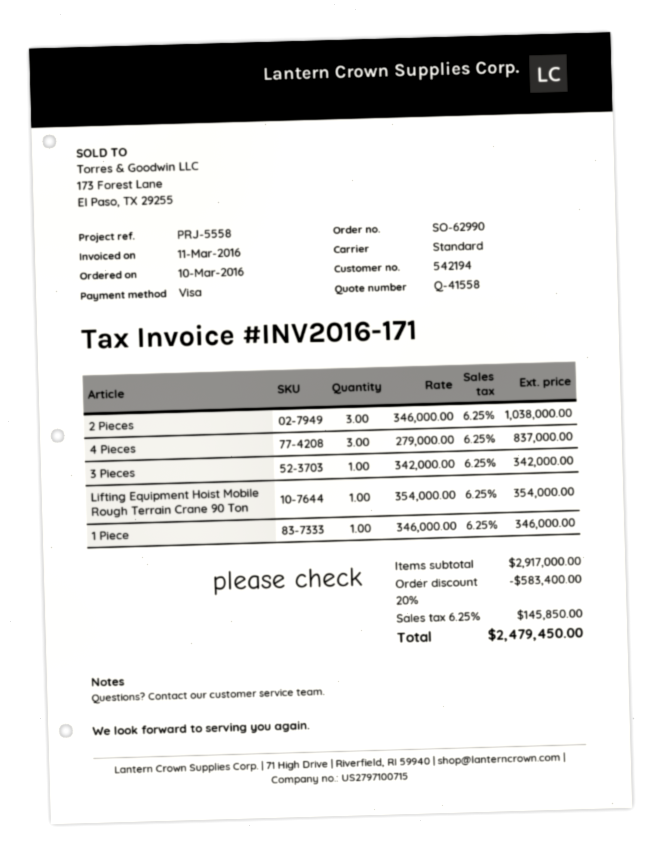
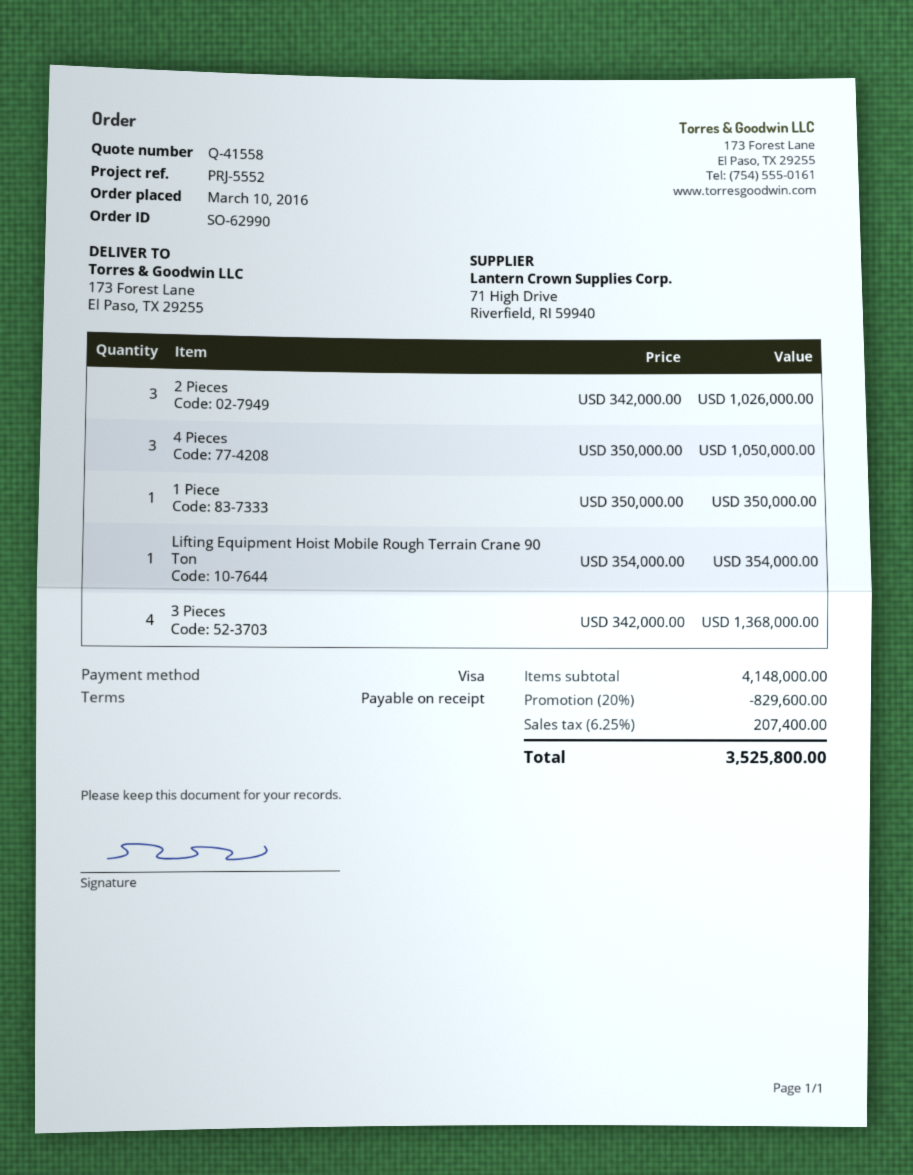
reference: PRJ-5558 -> PRJ-5552
2 Pieces: 3 x 346000.00 = 1038000.00 -> 3 x 342000.00 = 1026000.00
4 Pieces: 3 x 279000.00 = 837000.00 -> 3 x 350000.00 = 1050000.00
3 Pieces: 1 x 342000.00 = 342000.00 -> 4 x 342000.00 = 1368000.00
1 Piece: 1 x 346000.00 = 346000.00 -> 1 x 350000.00 = 350000.00
subtotal: 2917000.00 -> 4148000.00
discount: 20% = 583400.00 -> 20% = 829600.00
tax: 6.25% = 145850.00 -> 6.25% = 207400.00
total: 2479450.00 -> 3525800.00

